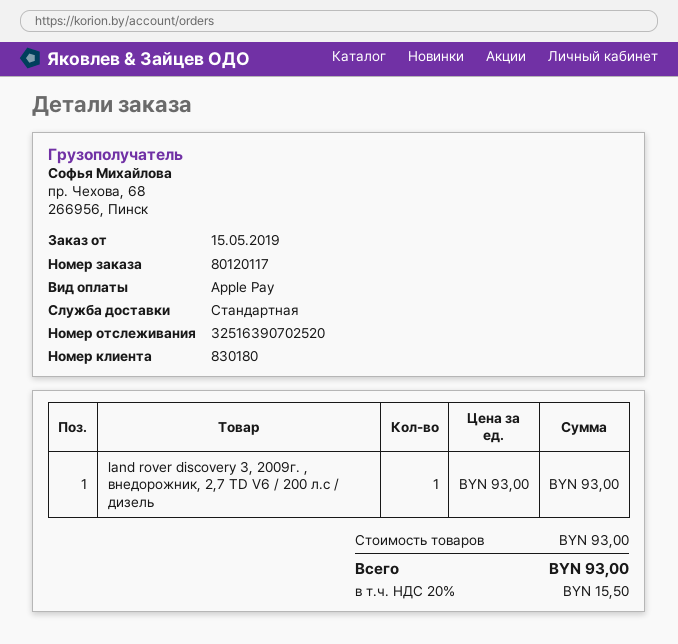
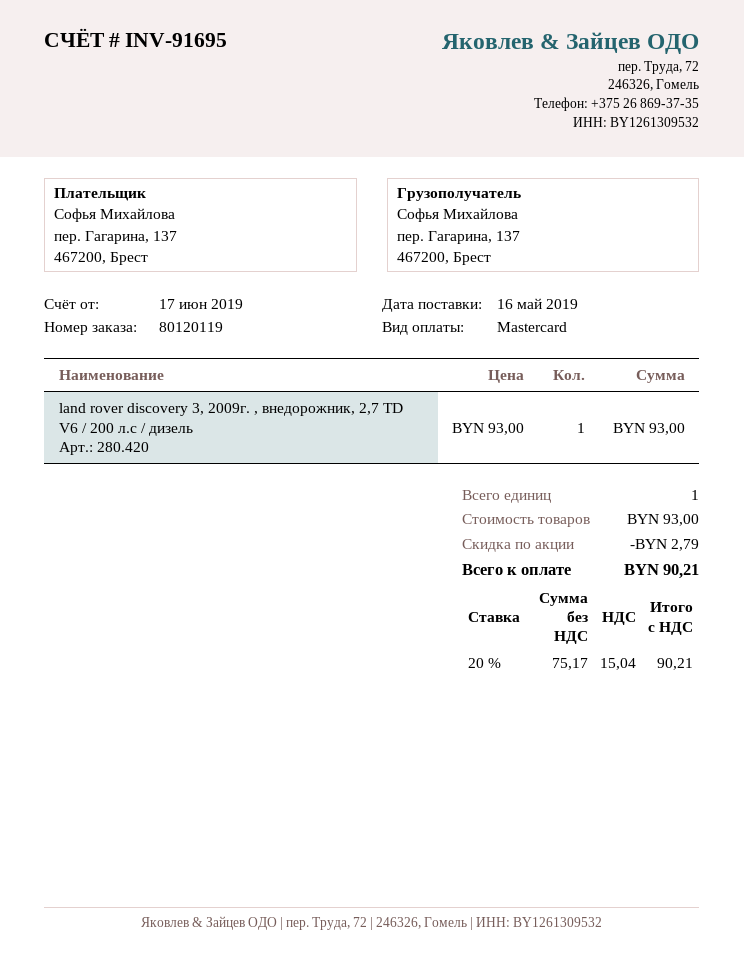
order number: 80120117 -> 80120119
payment method: Apple Pay -> Mastercard
ship to: пр. Чехова, 68, 266956, Пинск -> пер. Гагарина, 137, 467200, Брест
discount: none -> 2.79
tax: 20% = 15.50 -> 20% = 15.04
total: 93.00 -> 90.21

